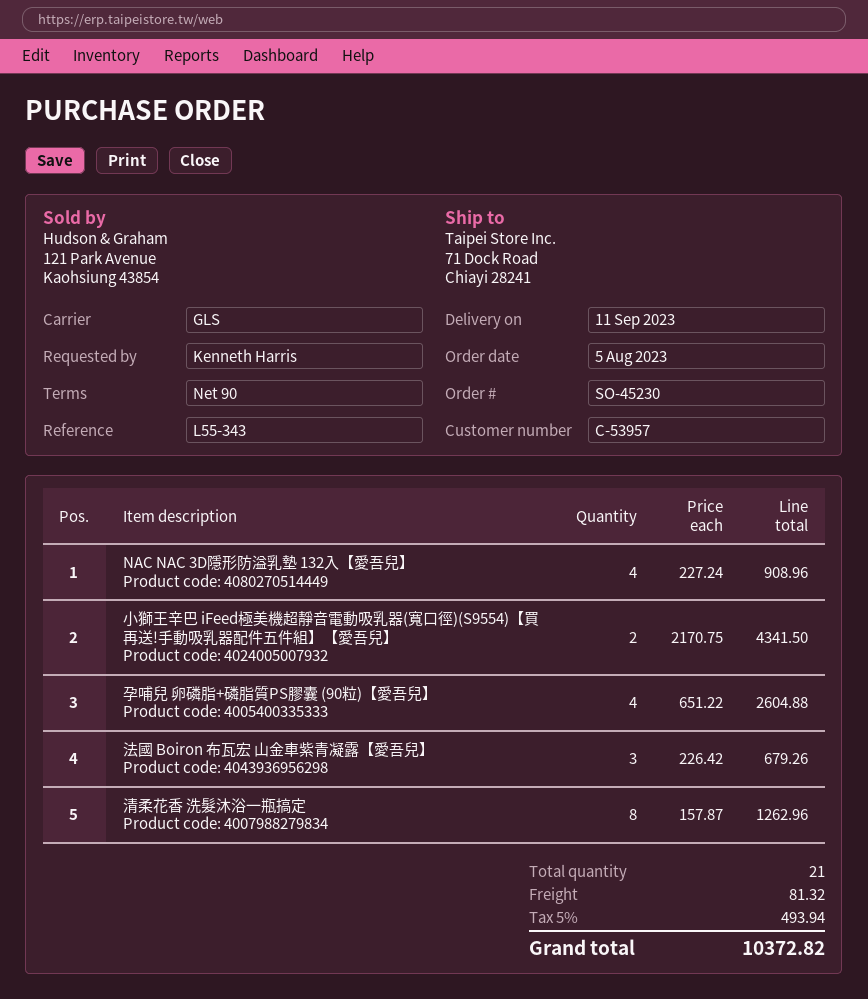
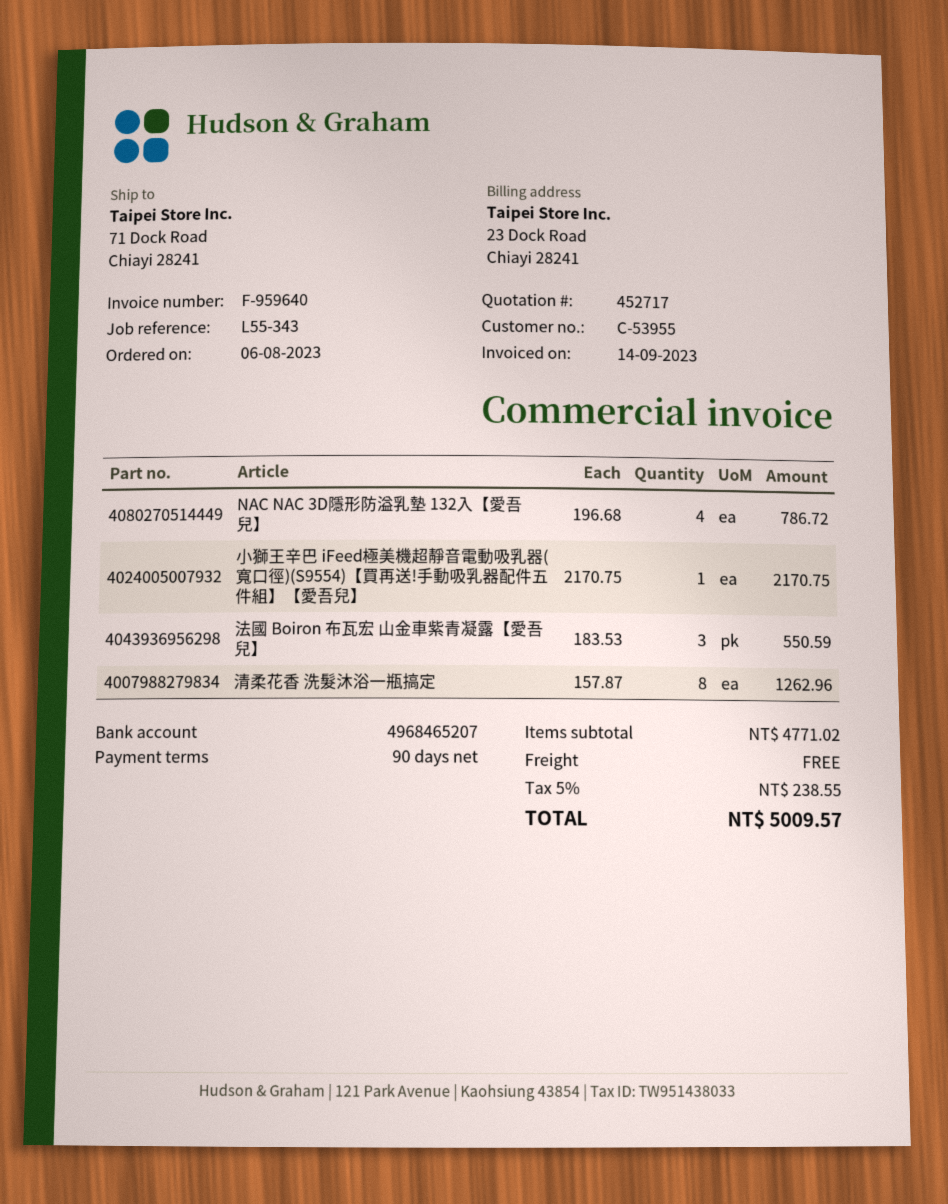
order date: 2023-08-05 -> 2023-08-06
customer number: C-53957 -> C-53955
NAC NAC 3D隱形防溢乳墊 132入【愛吾兒】: 4 x 227.24 = 908.96 -> 4 x 196.68 = 786.72
小獅王辛巴 iFeed極美機超靜音電動吸乳器(寬口徑)(S9554)【買再送!手動吸乳器配件五件組】【愛吾兒】: 2 x 2170.75 = 4341.50 -> 1 x 2170.75 = 2170.75
孕哺兒 卵磷脂+磷脂質PS膠囊 (90粒)【愛吾兒】: 4 x 651.22 = 2604.88 -> none
法國 Boiron 布瓦宏 山金車紫青凝露【愛吾兒】: 3 x 226.42 = 679.26 -> 3 x 183.53 = 550.59
shipping: 81.32 -> 0.00
tax: 5% = 493.94 -> 5% = 238.55
total: 10372.82 -> 5009.57

